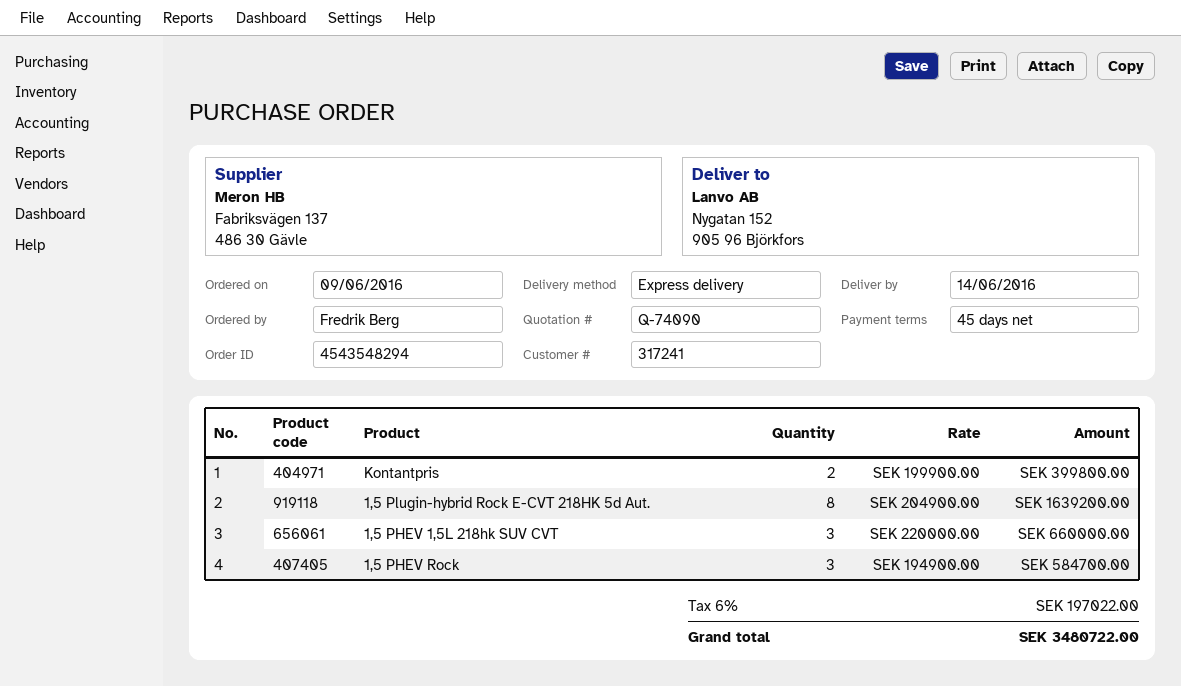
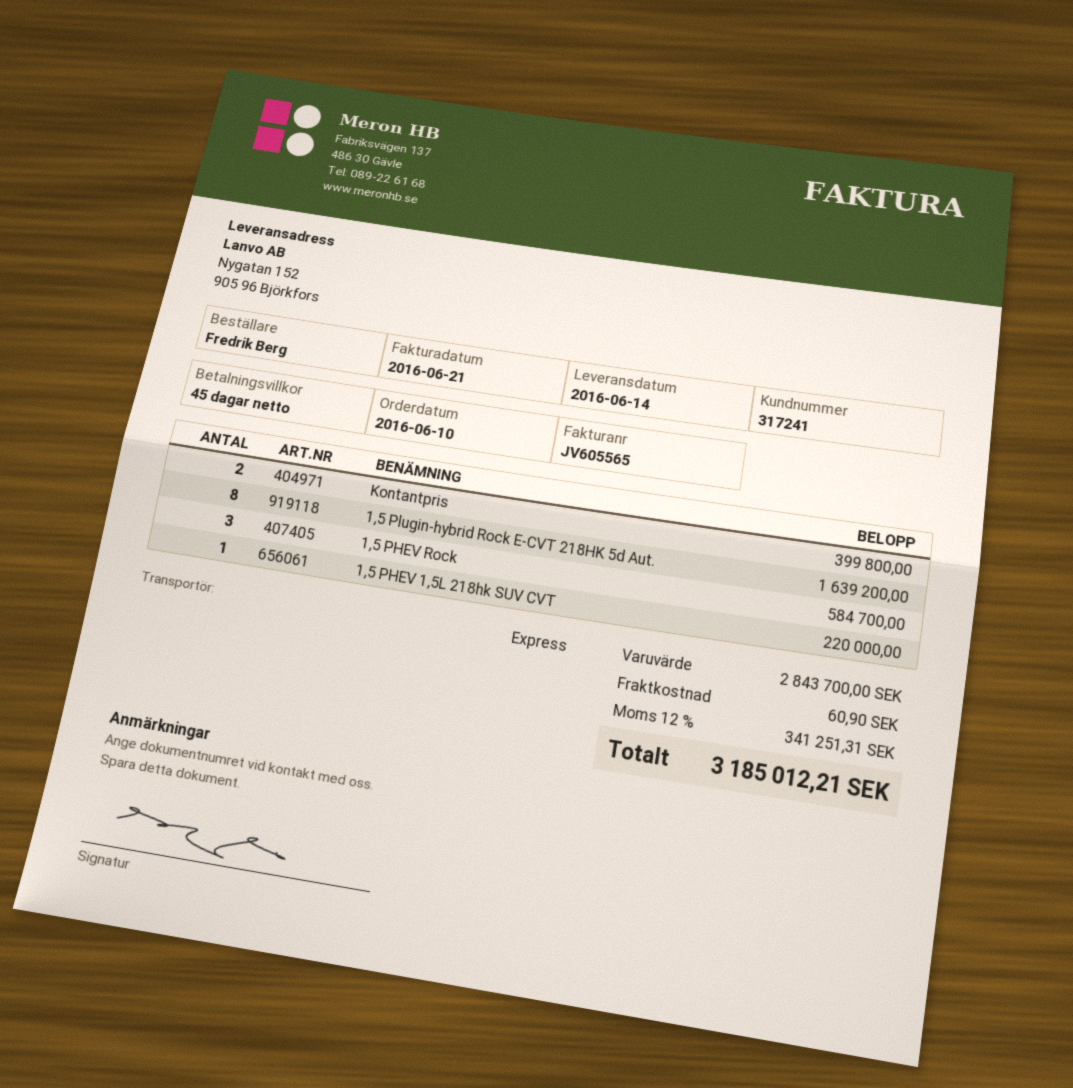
order date: 2016-06-09 -> 2016-06-10
1,5 PHEV 1,5L 218hk SUV CVT: 3 for 660000.00 -> 1 for 220000.00
shipping: none -> 60.90
tax: 6% = 197022.00 -> 12% = 341251.31
total: 3480722.00 -> 3185012.21

